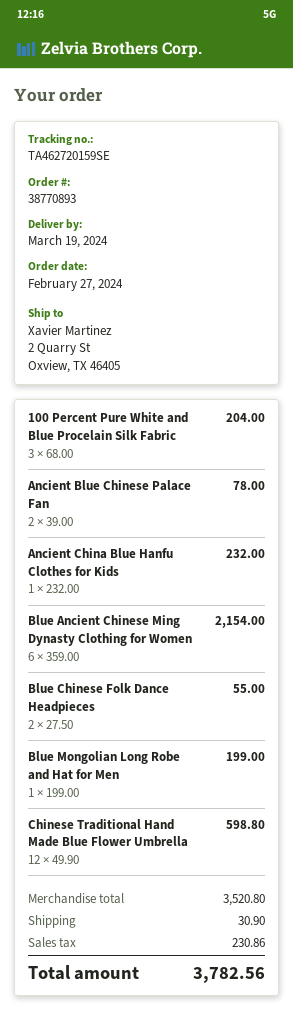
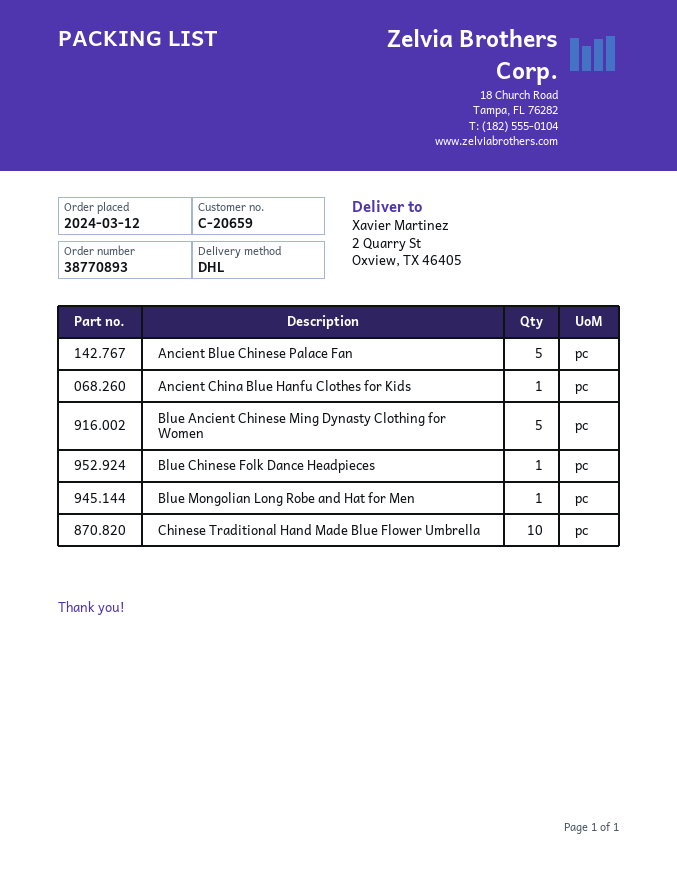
order date: 2024-02-27 -> 2024-03-12
100 Percent Pure White and Blue Procelain Silk Fabric: 3 -> none
Ancient Blue Chinese Palace Fan: 2 -> 5
Blue Ancient Chinese Ming Dynasty Clothing for Women: 6 -> 5
Blue Chinese Folk Dance Headpieces: 2 -> 1
Chinese Traditional Hand Made Blue Flower Umbrella: 12 -> 10

